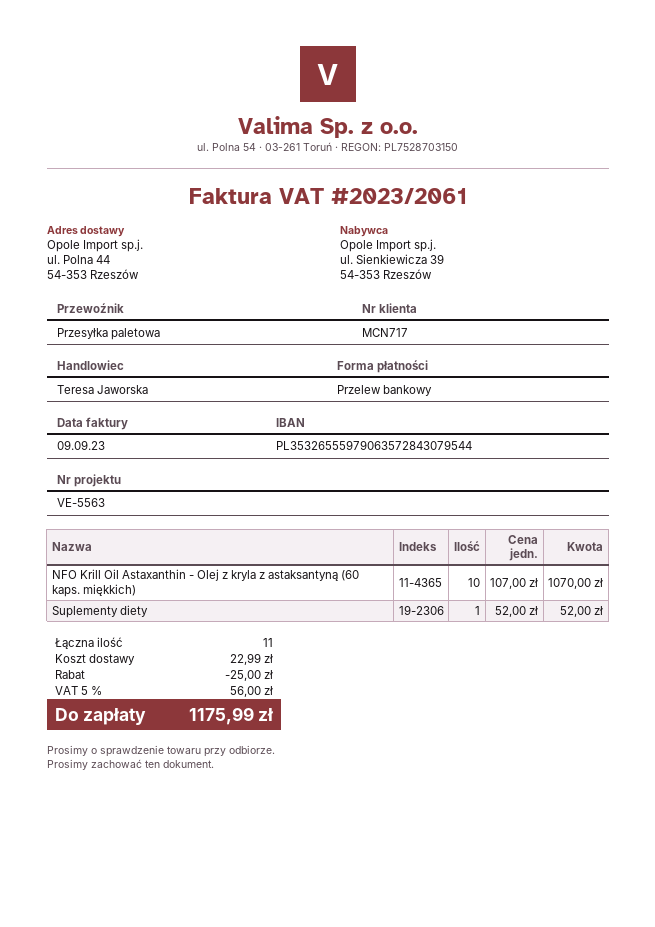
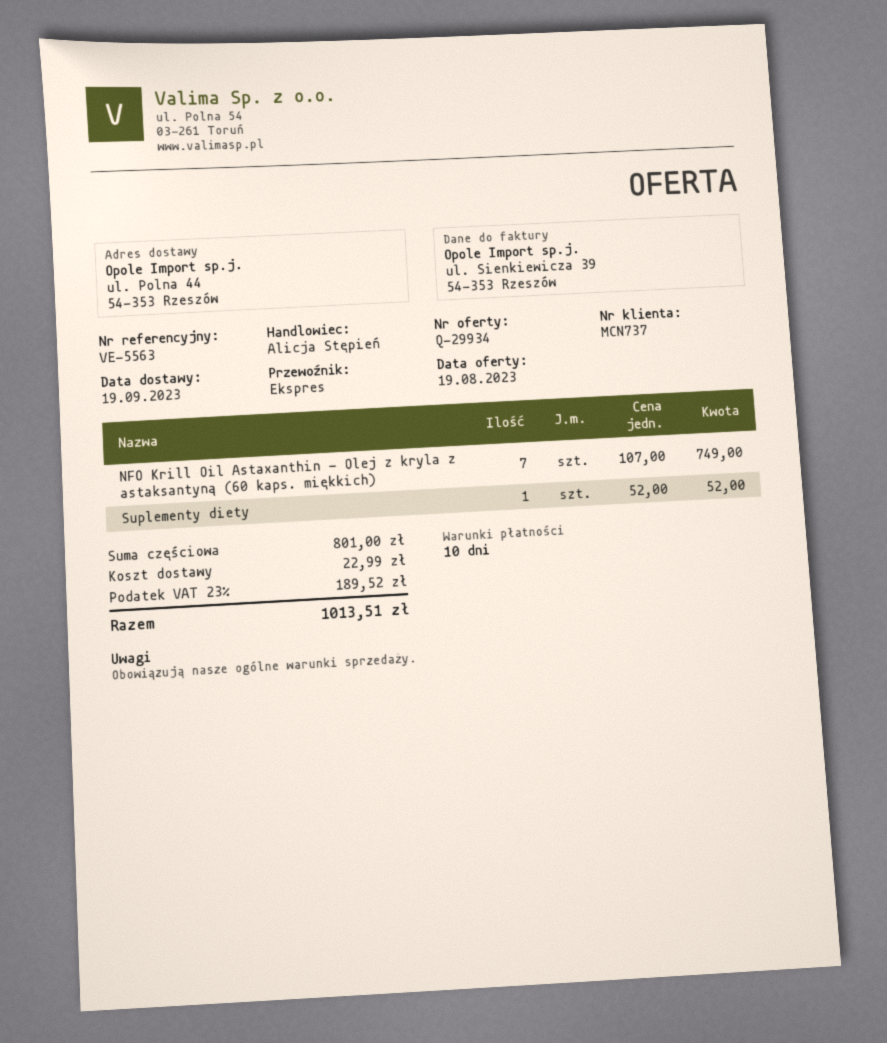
customer number: MCN717 -> MCN737
sales rep: Teresa Jaworska -> Alicja Stępień
shipping method: pallet freight -> express
NFO Krill Oil Astaxanthin - Olej z kryla z astaksantyną (60 kaps. miękkich): 10 x 107.00 = 1070.00 -> 7 x 107.00 = 749.00
discount: 25.00 -> none
tax: 5% = 56.00 -> 23% = 189.52
total: 1175.99 -> 1013.51

